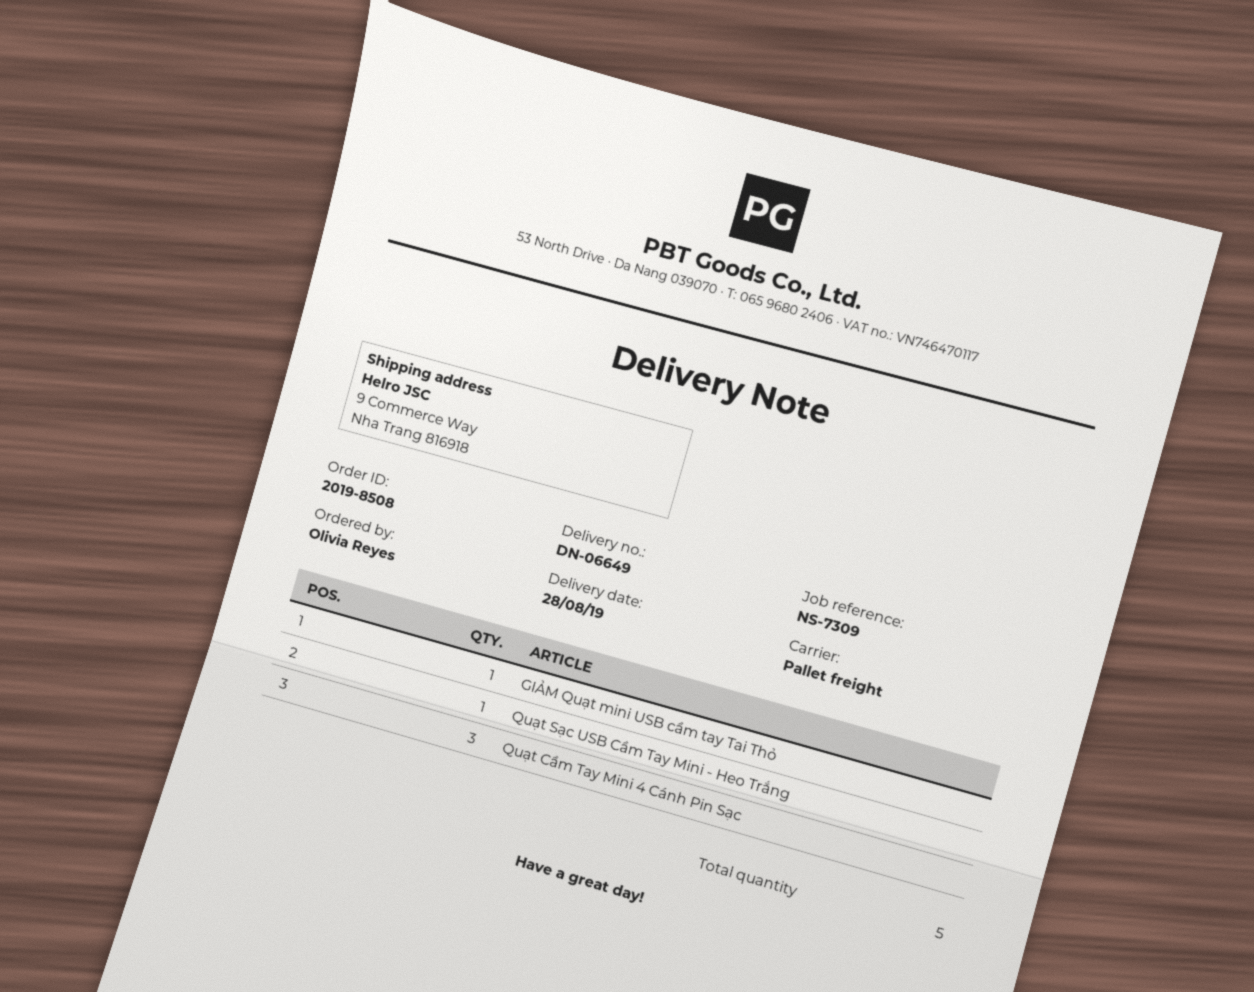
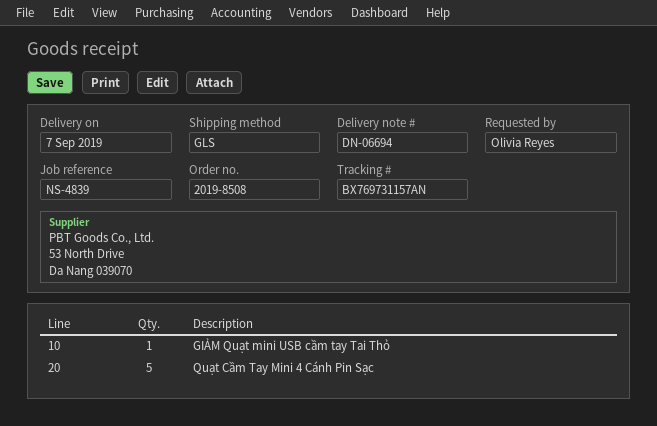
delivery note number: DN-06649 -> DN-06694
delivery date: 2019-08-28 -> 2019-09-07
reference: NS-7309 -> NS-4839
shipping method: pallet freight -> GLS
Quạt Sạc USB Cầm Tay Mini - Heo Trắng: 1 -> none
Quạt Cầm Tay Mini 4 Cánh Pin Sạc: 3 -> 5

